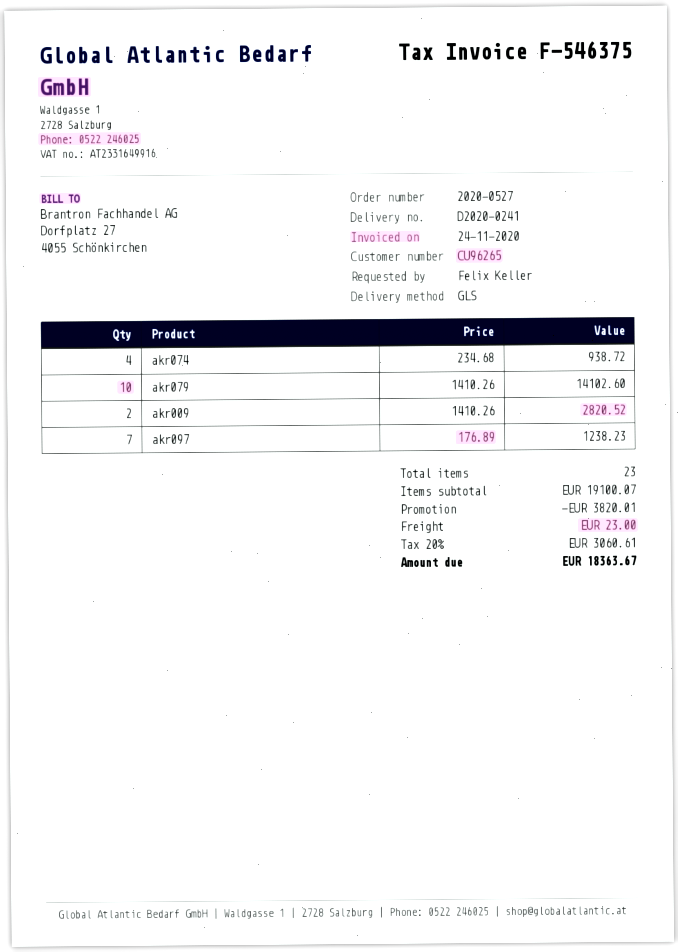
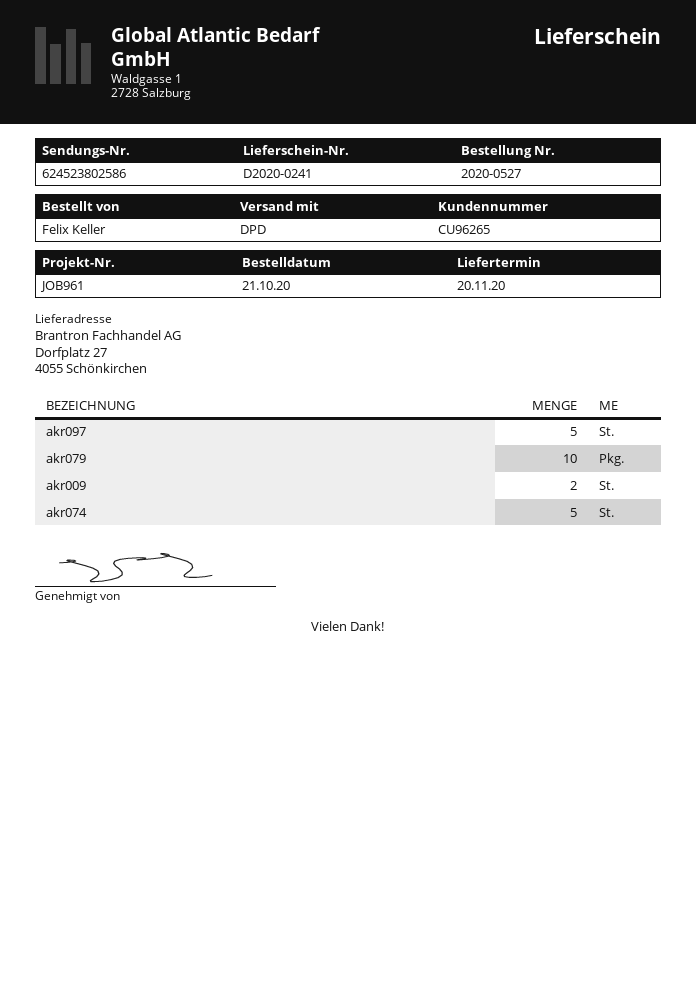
shipping method: GLS -> DPD
akr074: 4 -> 5
akr097: 7 -> 5

